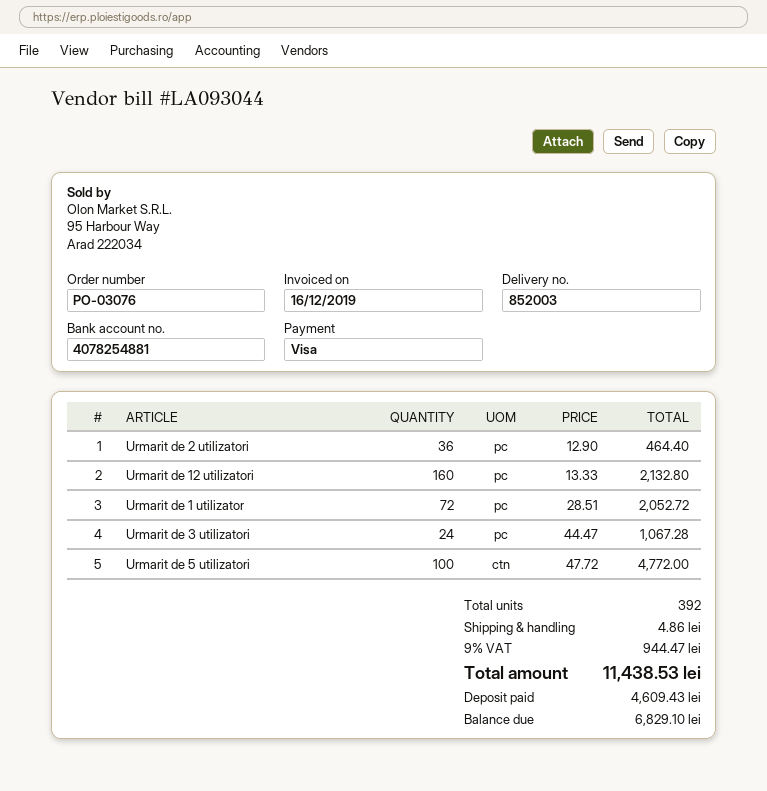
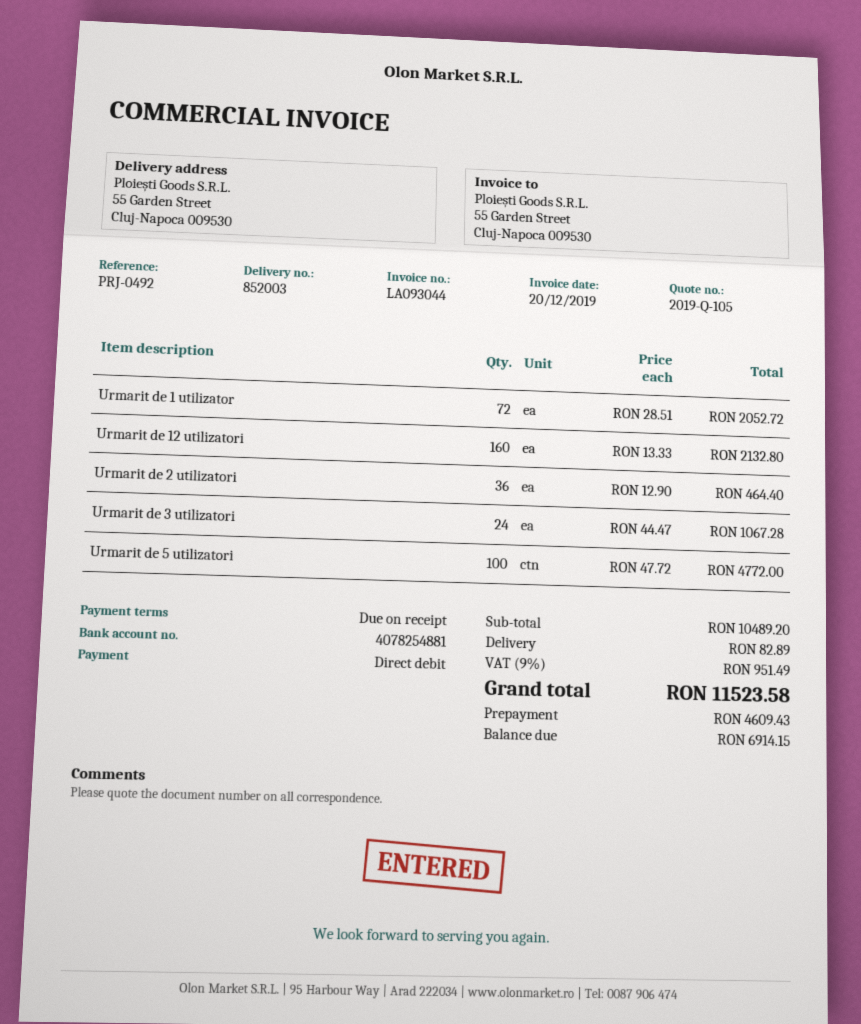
invoice date: 2019-12-16 -> 2019-12-20
payment method: Visa -> direct debit
shipping: 4.86 -> 82.89
tax: 9% = 944.47 -> 9% = 951.49
total: 11438.53 -> 11523.58
balance: 6829.10 -> 6914.15

